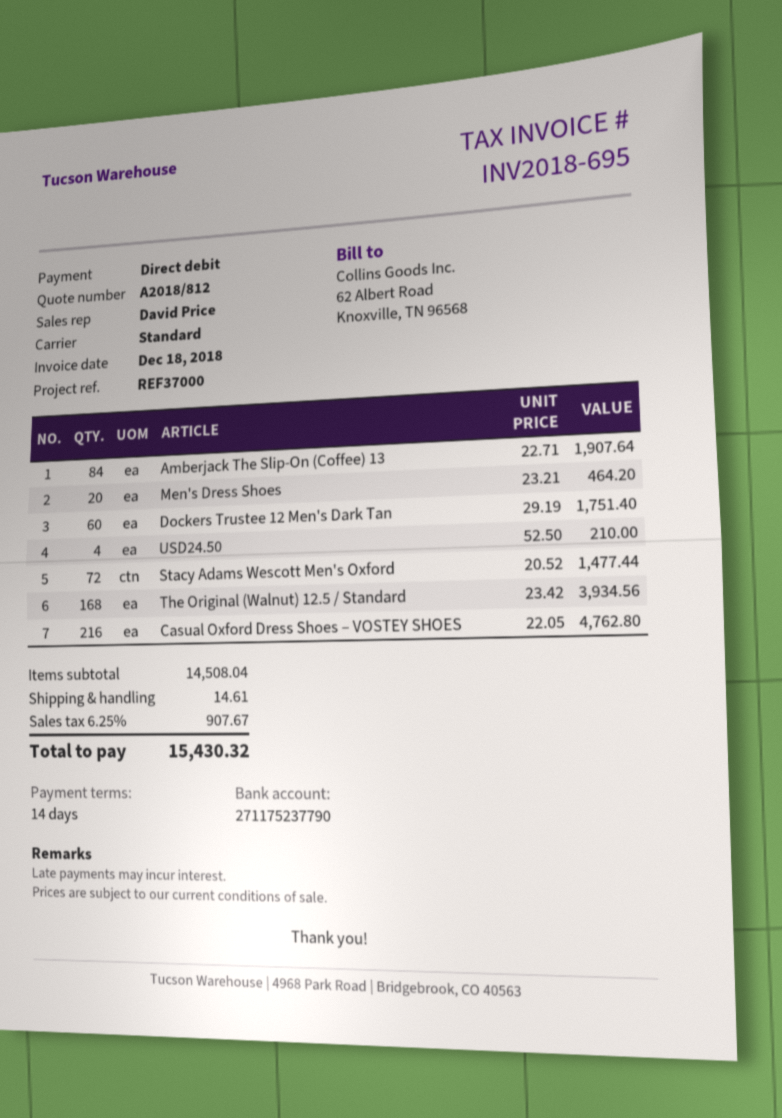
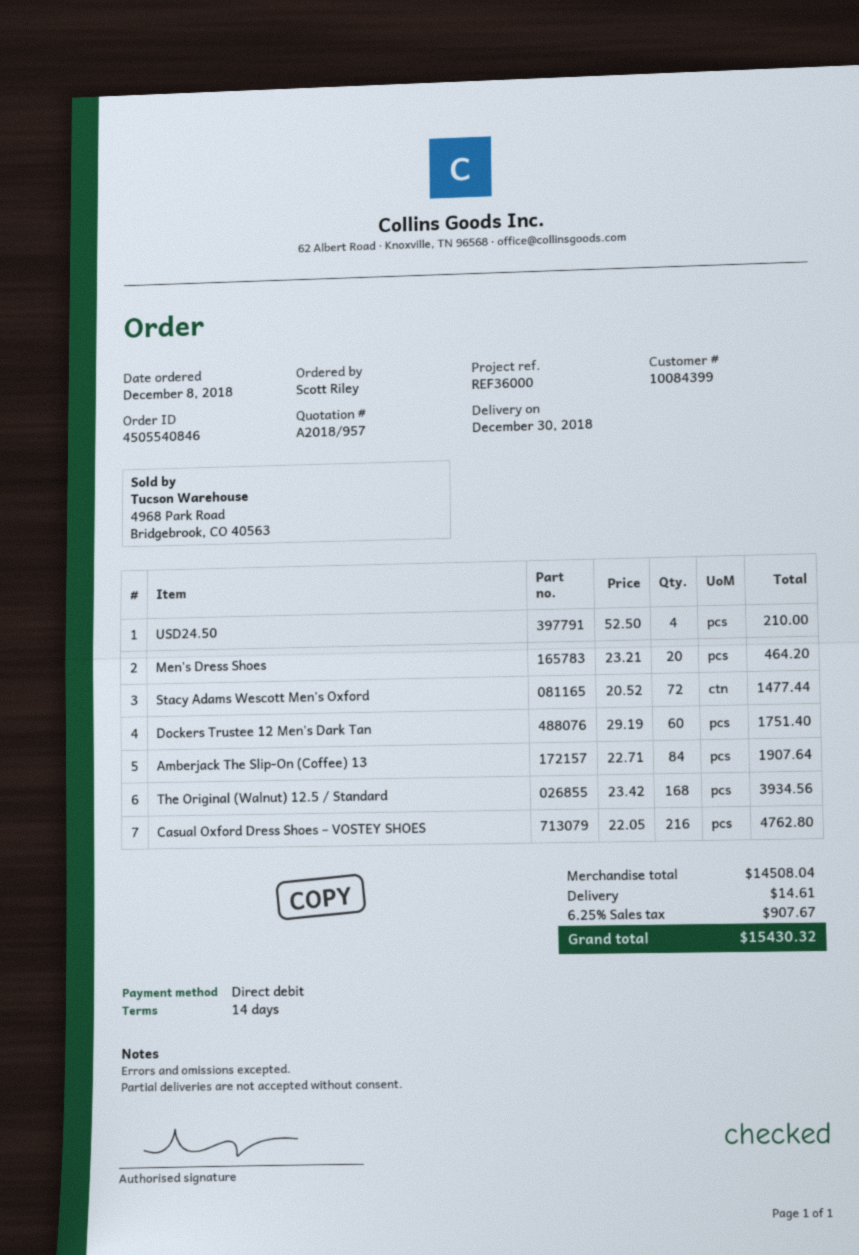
quote number: A2018/812 -> A2018/957
reference: REF37000 -> REF36000

